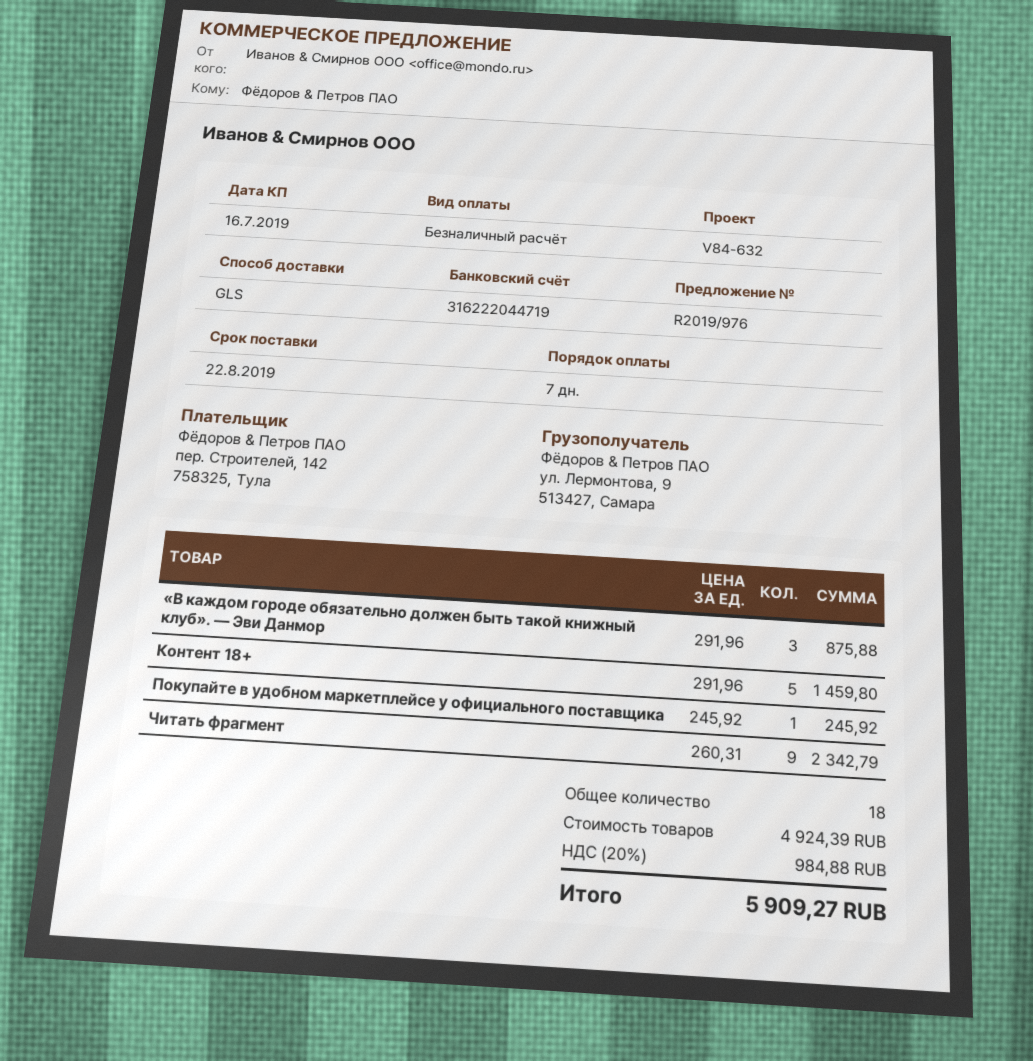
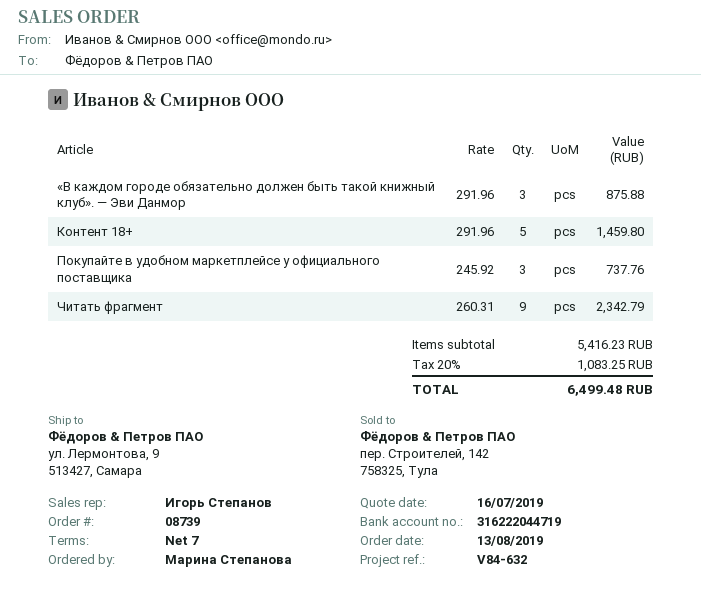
Покупайте в удобном маркетплейсе у официального поставщика: 1 x 245.92 = 245.92 -> 3 x 245.92 = 737.76
subtotal: 4924.39 -> 5416.23
tax: 20% = 984.88 -> 20% = 1083.25
total: 5909.27 -> 6499.48

